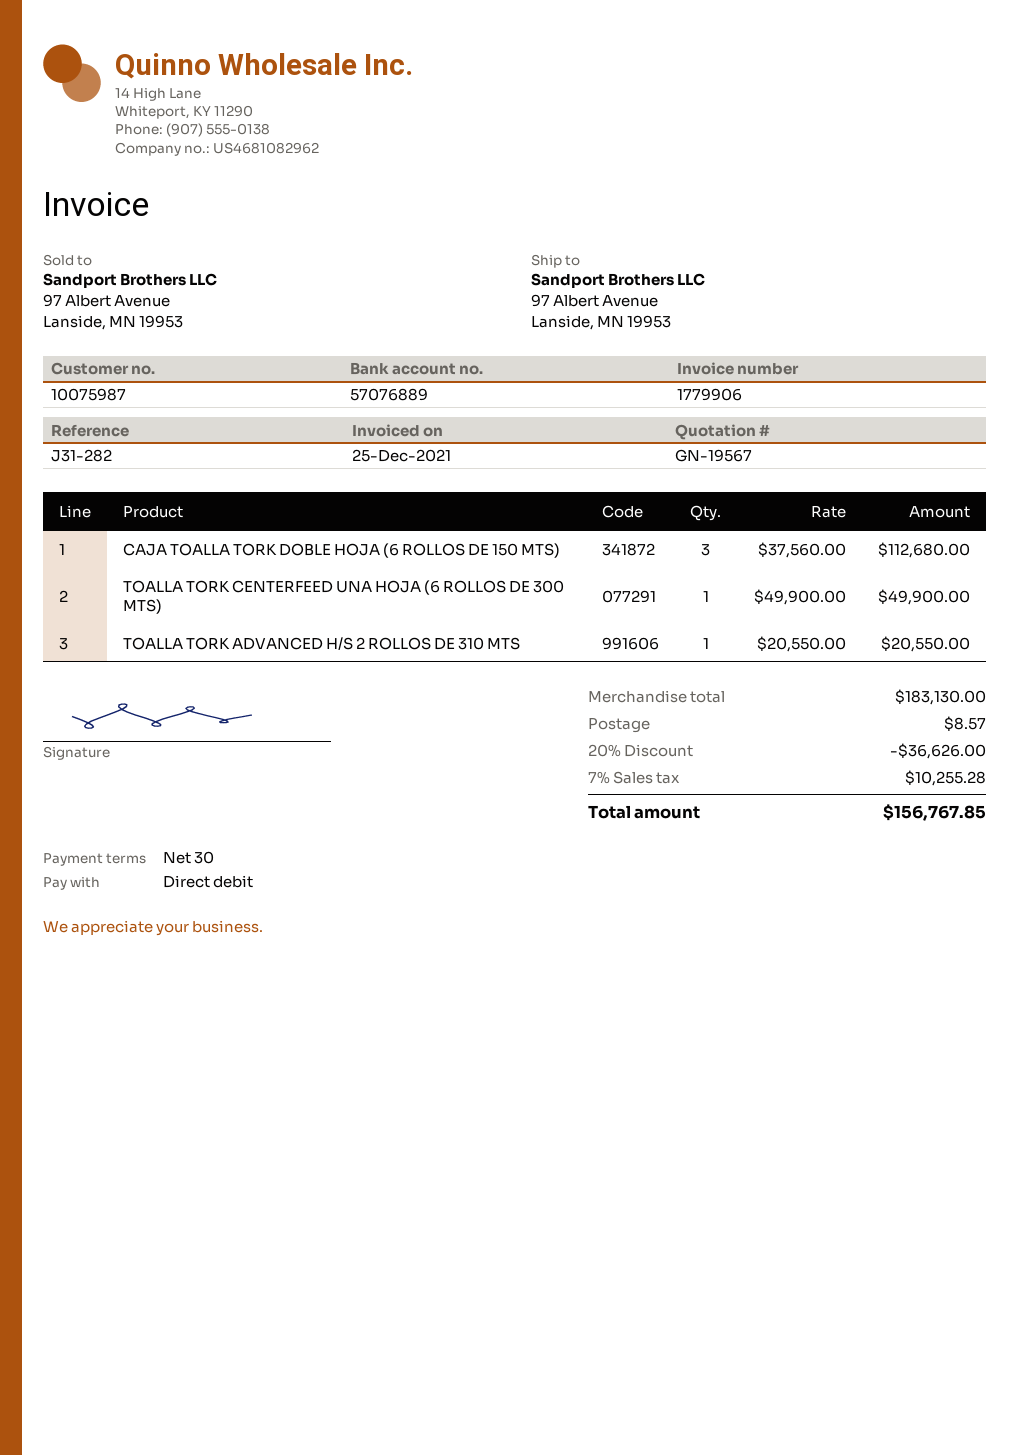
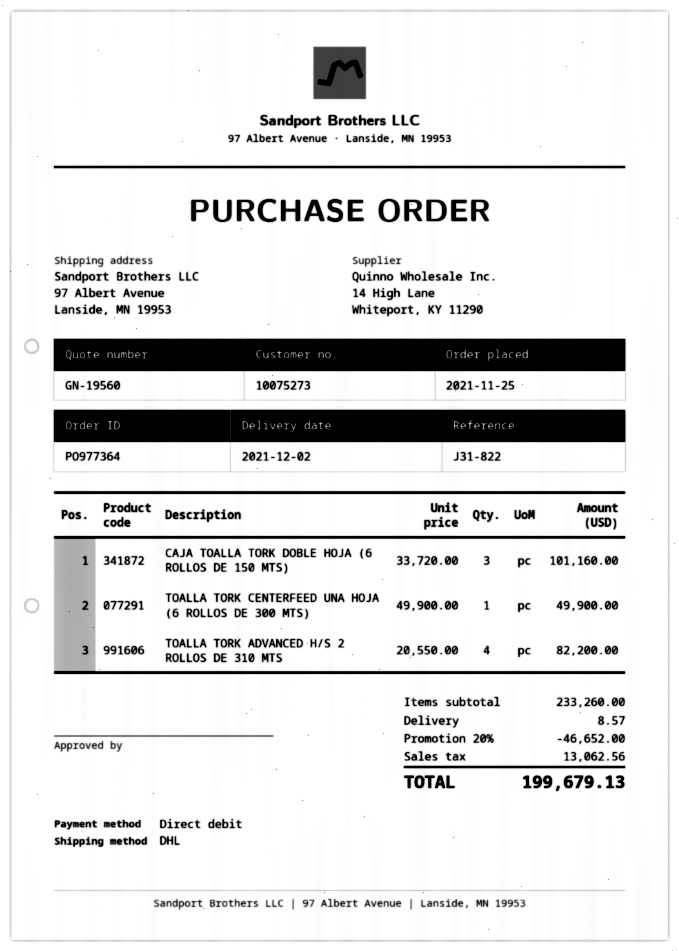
quote number: GN-19567 -> GN-19560
customer number: 10075987 -> 10075273
reference: J31-282 -> J31-822
CAJA TOALLA TORK DOBLE HOJA (6 ROLLOS DE 150 MTS): 3 x 37560.00 = 112680.00 -> 3 x 33720.00 = 101160.00
TOALLA TORK ADVANCED H/S 2 ROLLOS DE 310 MTS: 1 x 20550.00 = 20550.00 -> 4 x 20550.00 = 82200.00
subtotal: 183130.00 -> 233260.00
discount: 20% = 36626.00 -> 20% = 46652.00
tax: 10255.28 -> 13062.56
total: 156767.85 -> 199679.13

